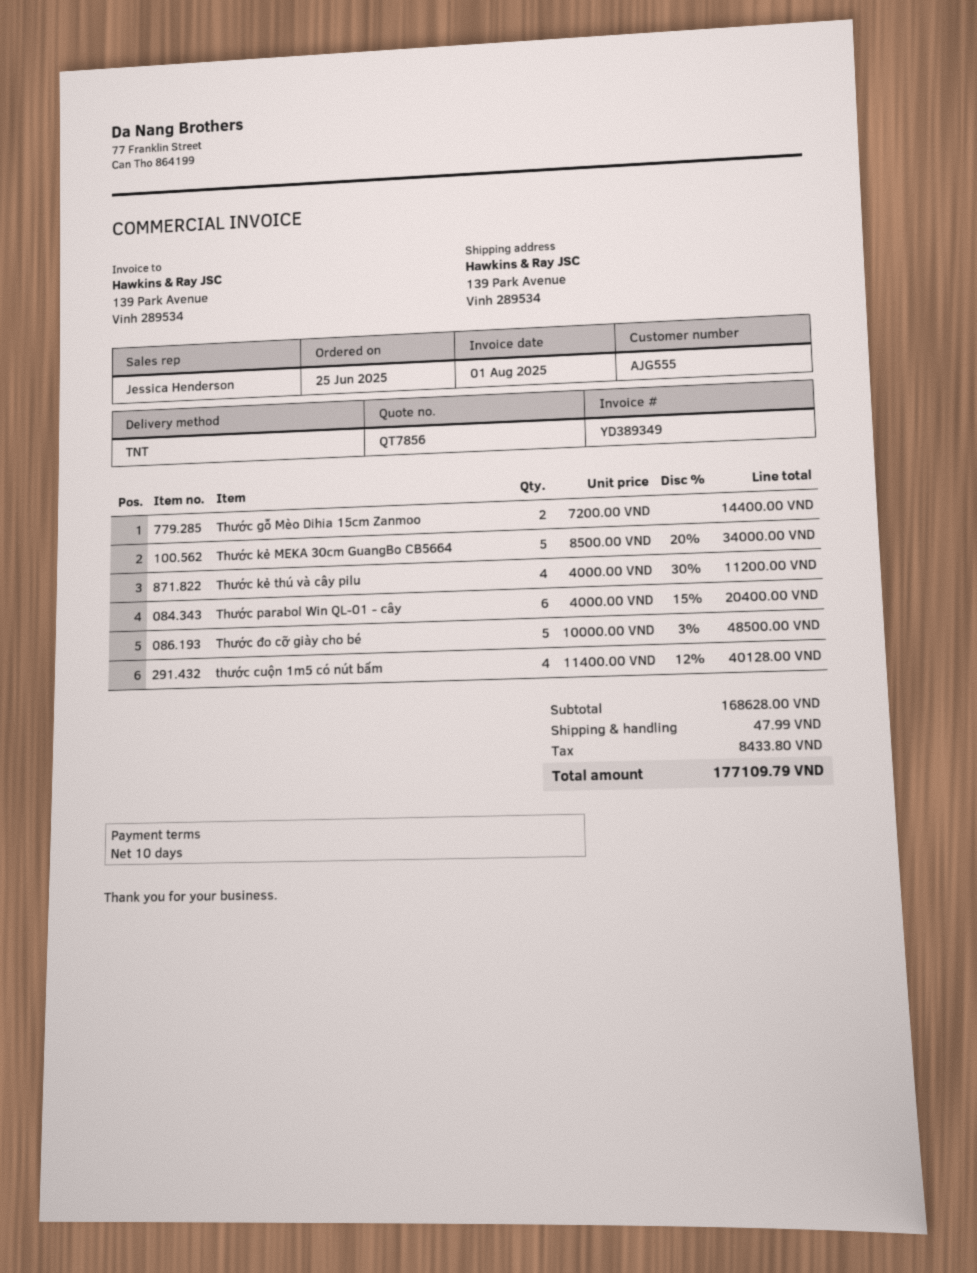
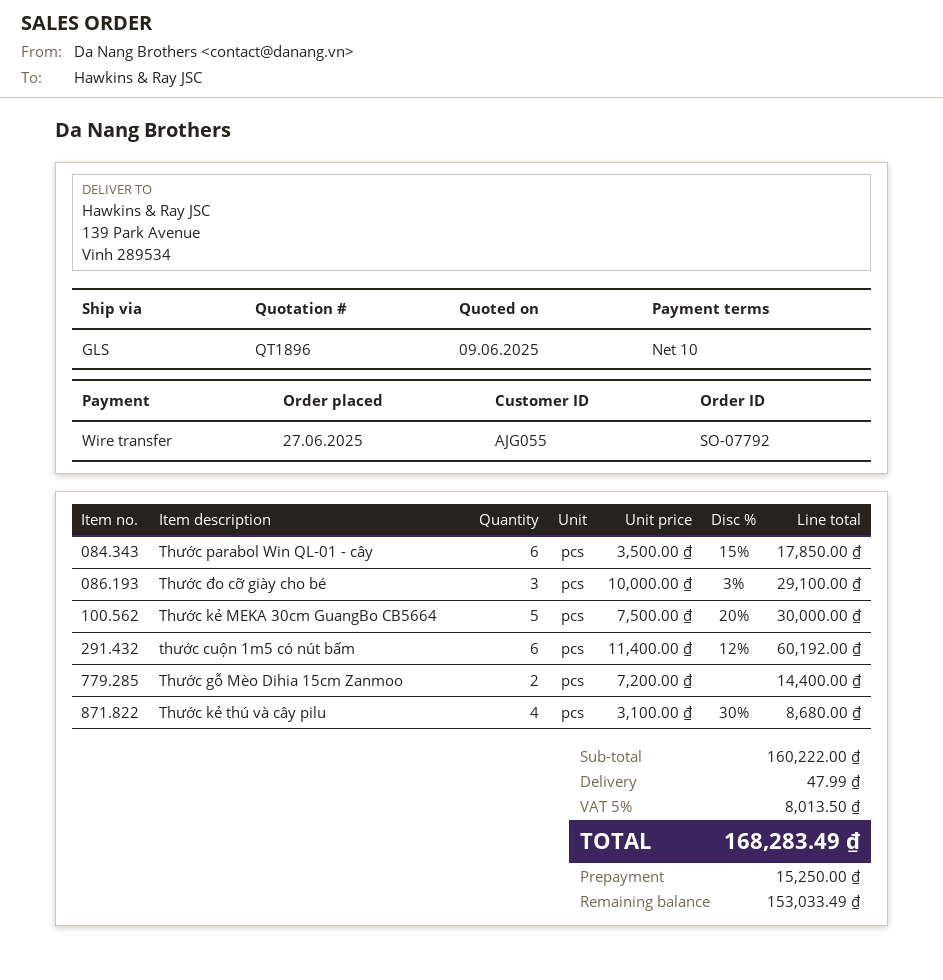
quote number: QT7856 -> QT1896
order date: 2025-06-25 -> 2025-06-27
customer number: AJG555 -> AJG055
shipping method: TNT -> GLS
Thước kẻ MEKA 30cm GuangBo CB5664: 5 x 8500.00 - 20% = 34000.00 -> 5 x 7500.00 - 20% = 30000.00
Thước kẻ thú và cây pilu: 4 x 4000.00 - 30% = 11200.00 -> 4 x 3100.00 - 30% = 8680.00
Thước parabol Win QL-01 - cây: 6 x 4000.00 - 15% = 20400.00 -> 6 x 3500.00 - 15% = 17850.00
Thước đo cỡ giày cho bé: 5 x 10000.00 - 3% = 48500.00 -> 3 x 10000.00 - 3% = 29100.00
thước cuộn 1m5 có nút bấm: 4 x 11400.00 - 12% = 40128.00 -> 6 x 11400.00 - 12% = 60192.00
subtotal: 168628.00 -> 160222.00
tax: 8433.80 -> 8013.50
total: 177109.79 -> 168283.49

